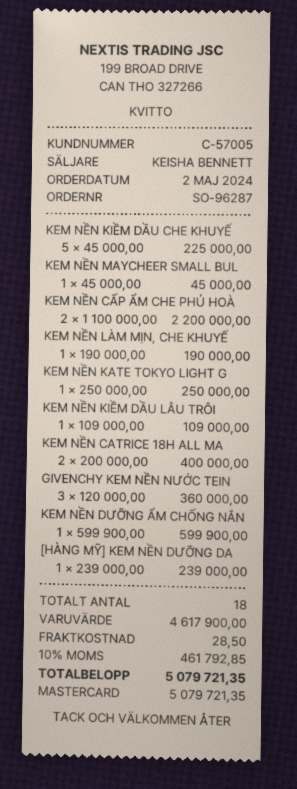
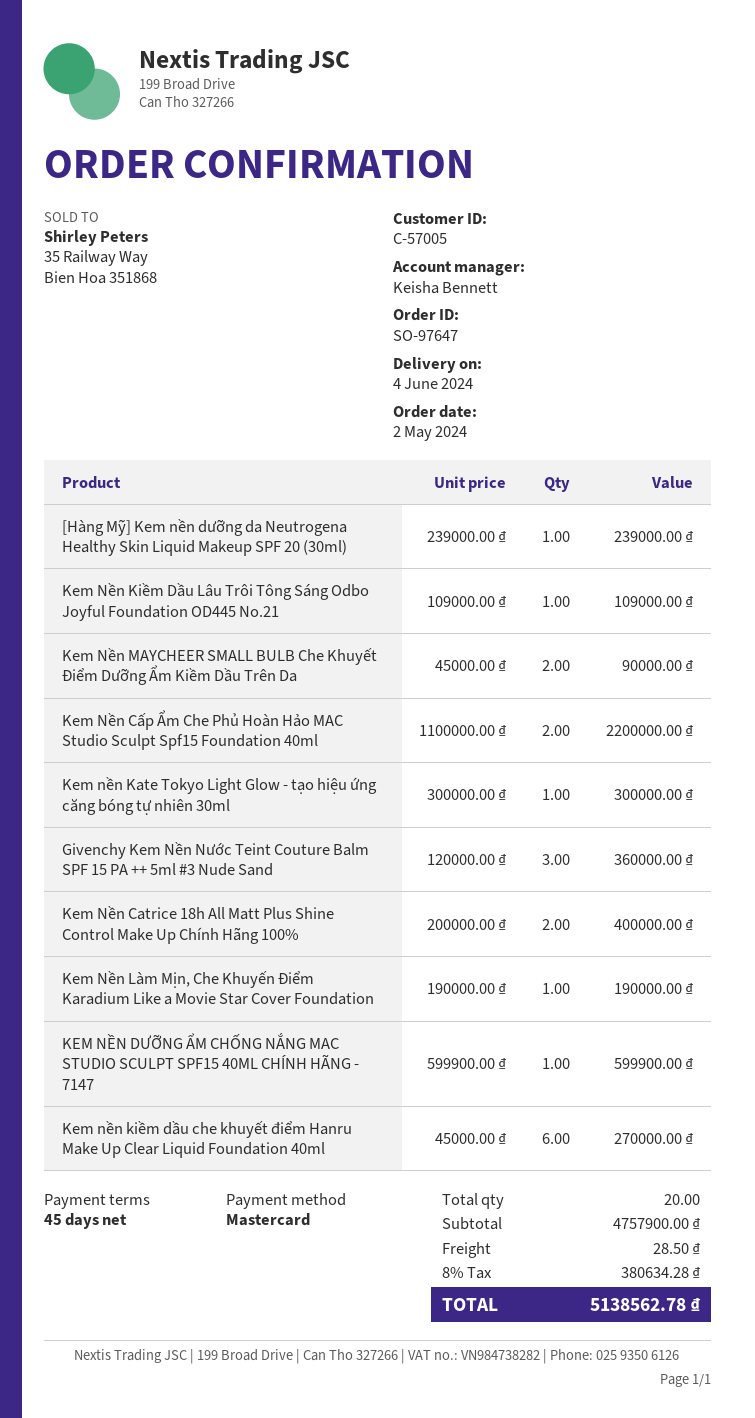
order number: SO-96287 -> SO-97647
KEM NỀN KIỀM DẦU CHE KHUYẾ: 5 x 45000.00 = 225000.00 -> 6 x 45000.00 = 270000.00
KEM NỀN MAYCHEER SMALL BUL: 1 x 45000.00 = 45000.00 -> 2 x 45000.00 = 90000.00
KEM NỀN KATE TOKYO LIGHT G: 1 x 250000.00 = 250000.00 -> 1 x 300000.00 = 300000.00
total quantity: 18 -> 20
subtotal: 4617900.00 -> 4757900.00
tax: 10% = 461792.85 -> 8% = 380634.28
total: 5079721.35 -> 5138562.78

